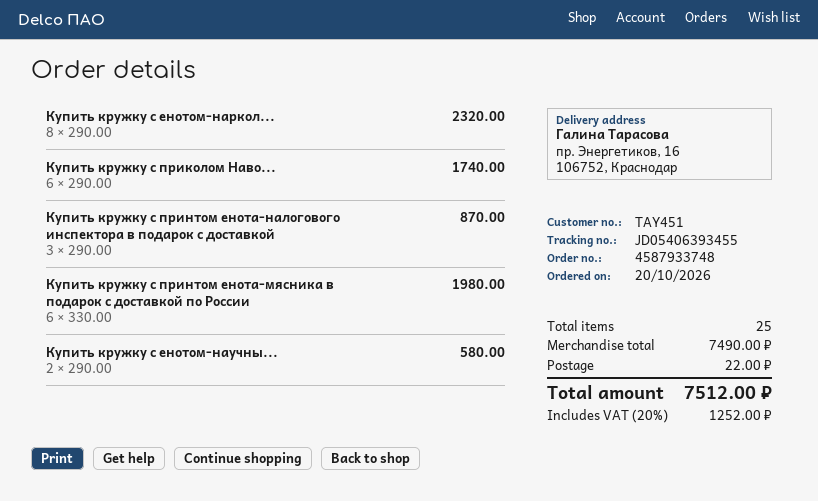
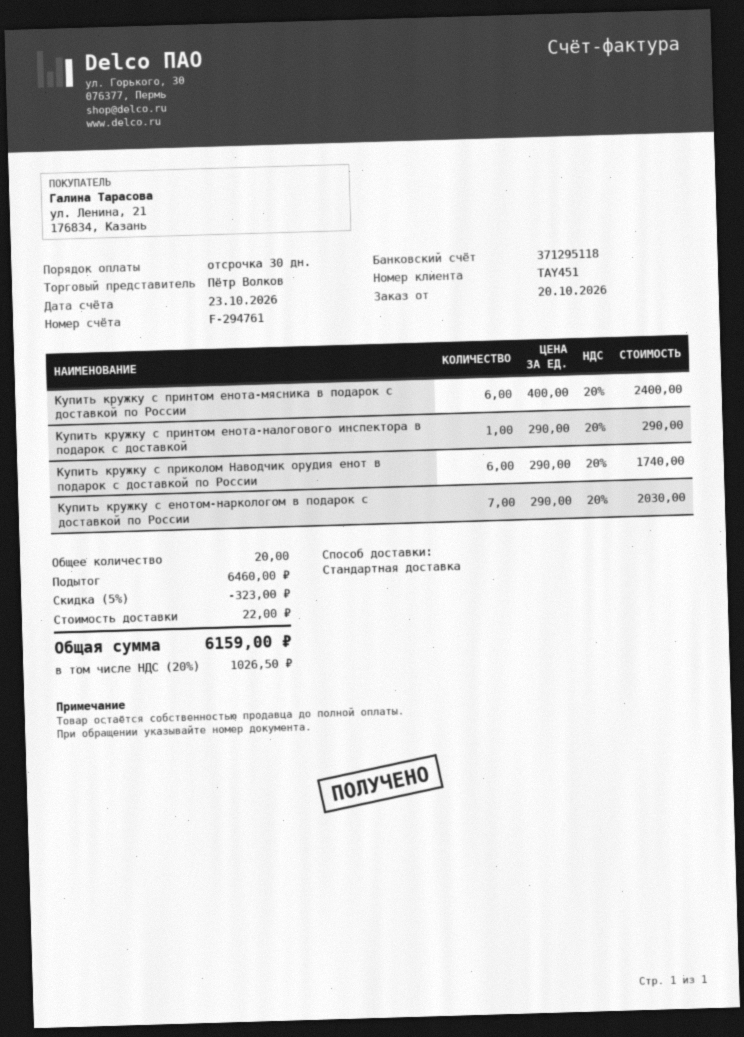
Купить кружку с енотом-наркол...: 8 x 290.00 = 2320.00 -> 7 x 290.00 = 2030.00
Купить кружку с принтом енота-налогового инспектора в подарок с доставкой: 3 x 290.00 = 870.00 -> 1 x 290.00 = 290.00
Купить кружку с принтом енота-мясника в подарок с доставкой по России: 6 x 330.00 = 1980.00 -> 6 x 400.00 = 2400.00
Купить кружку с енотом-научны...: 2 x 290.00 = 580.00 -> none
total quantity: 25 -> 20
subtotal: 7490.00 -> 6460.00
discount: none -> 5% = 323.00
tax: 20% = 1252.00 -> 20% = 1026.50
total: 7512.00 -> 6159.00

